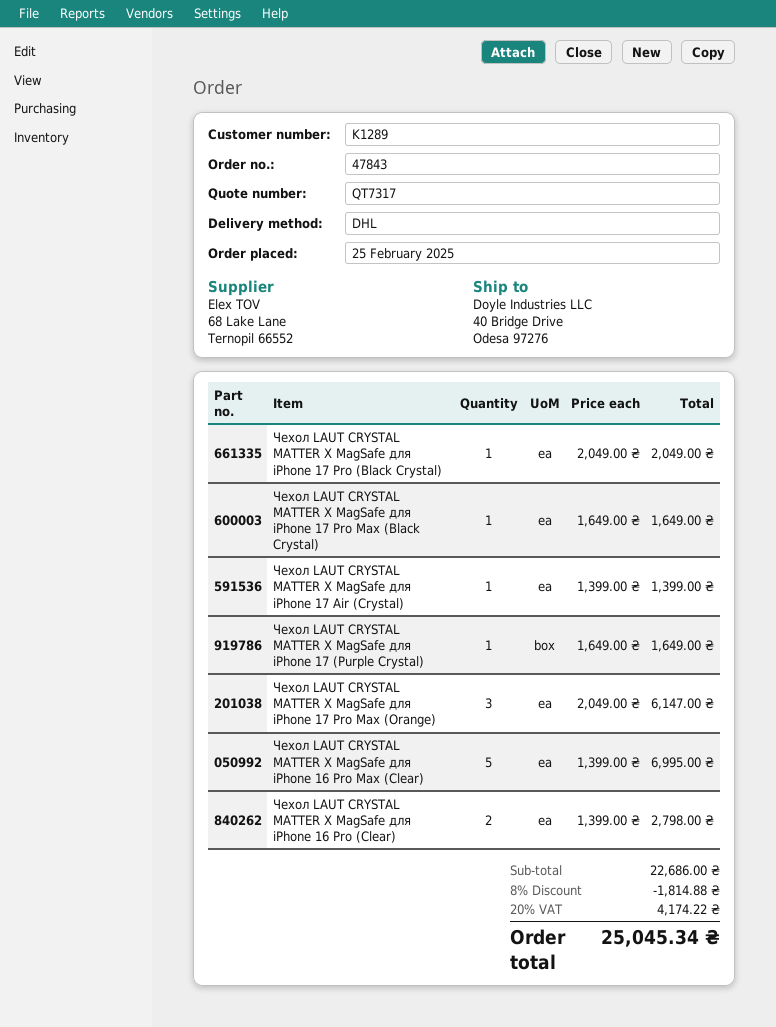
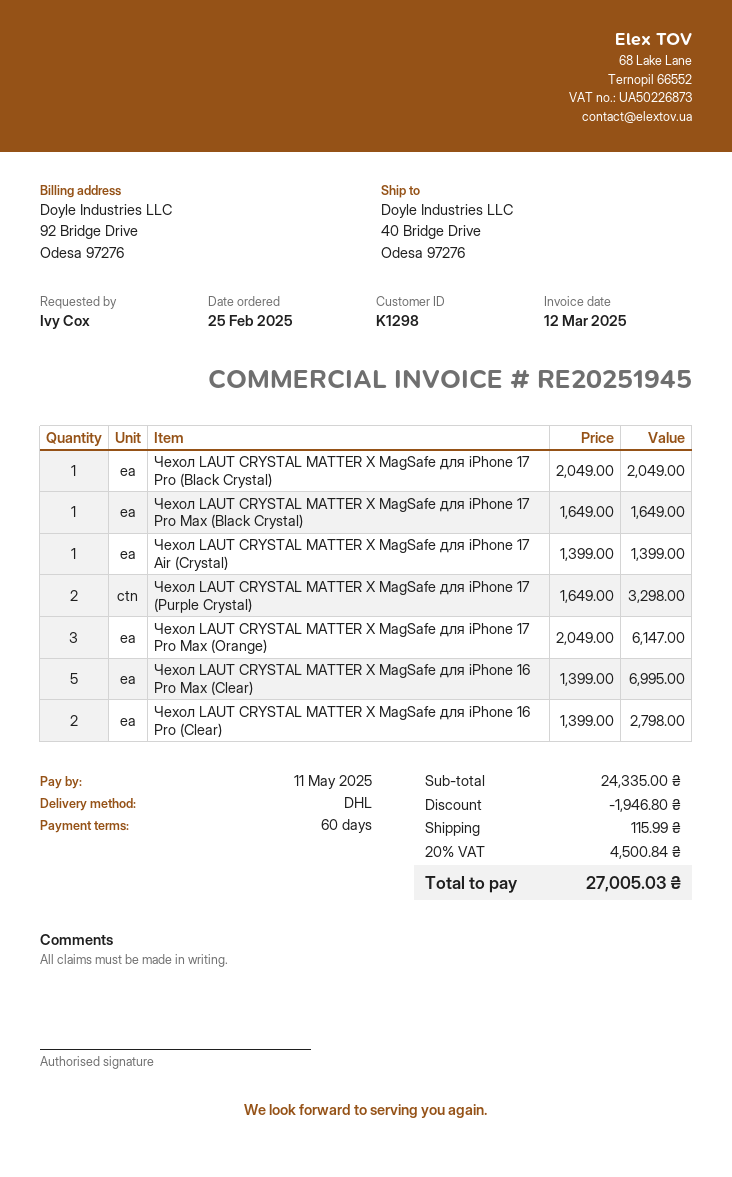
customer number: K1289 -> K1298
Чехол LAUT CRYSTAL MATTER X MagSafe для iPhone 17 (Purple Crystal): 1 x 1649.00 = 1649.00 -> 2 x 1649.00 = 3298.00
subtotal: 22686.00 -> 24335.00
discount: 1814.88 -> 1946.80
shipping: none -> 115.99
tax: 20% = 4174.22 -> 20% = 4500.84
total: 25045.34 -> 27005.03

